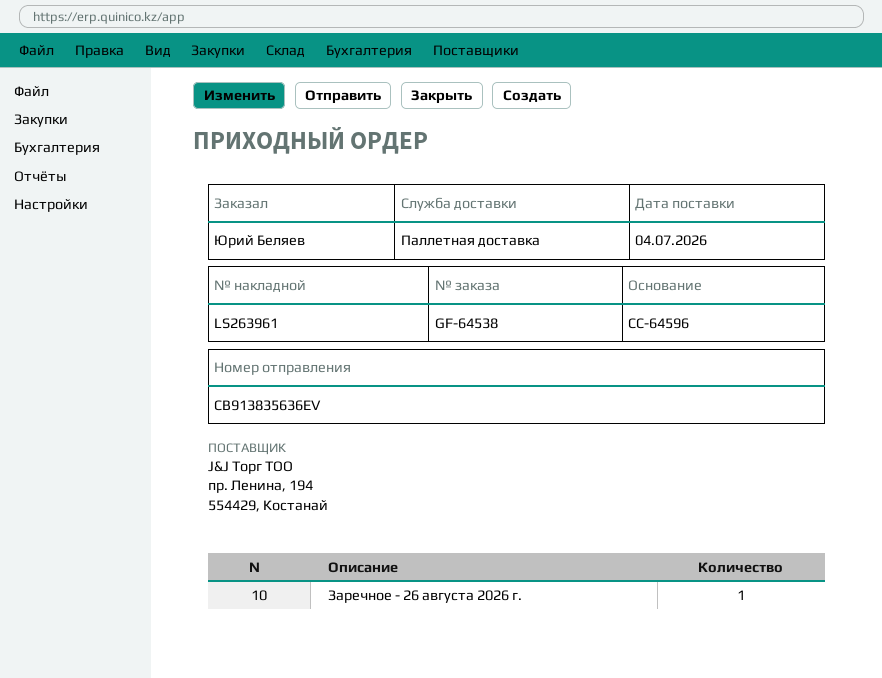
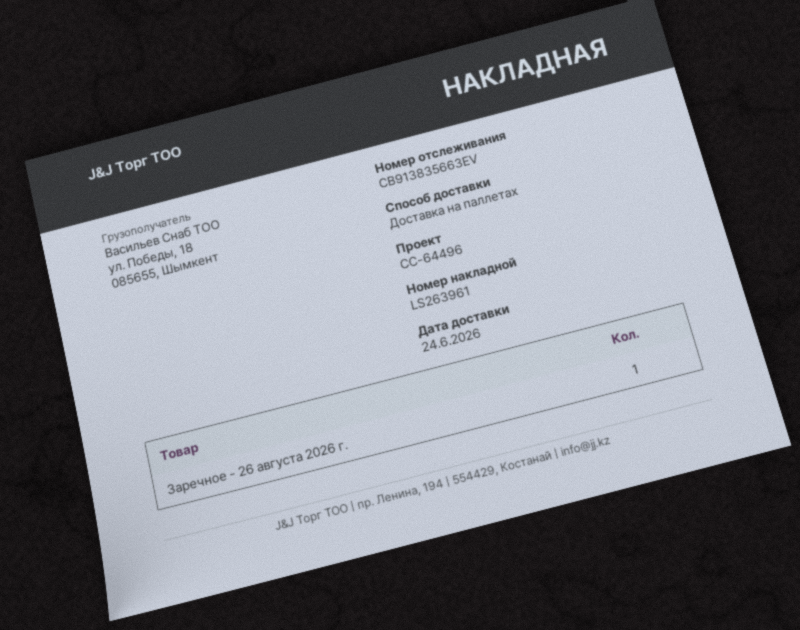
delivery date: 2026-07-04 -> 2026-06-24
reference: CC-64596 -> CC-64496
tracking number: CB913835636EV -> CB913835663EV

